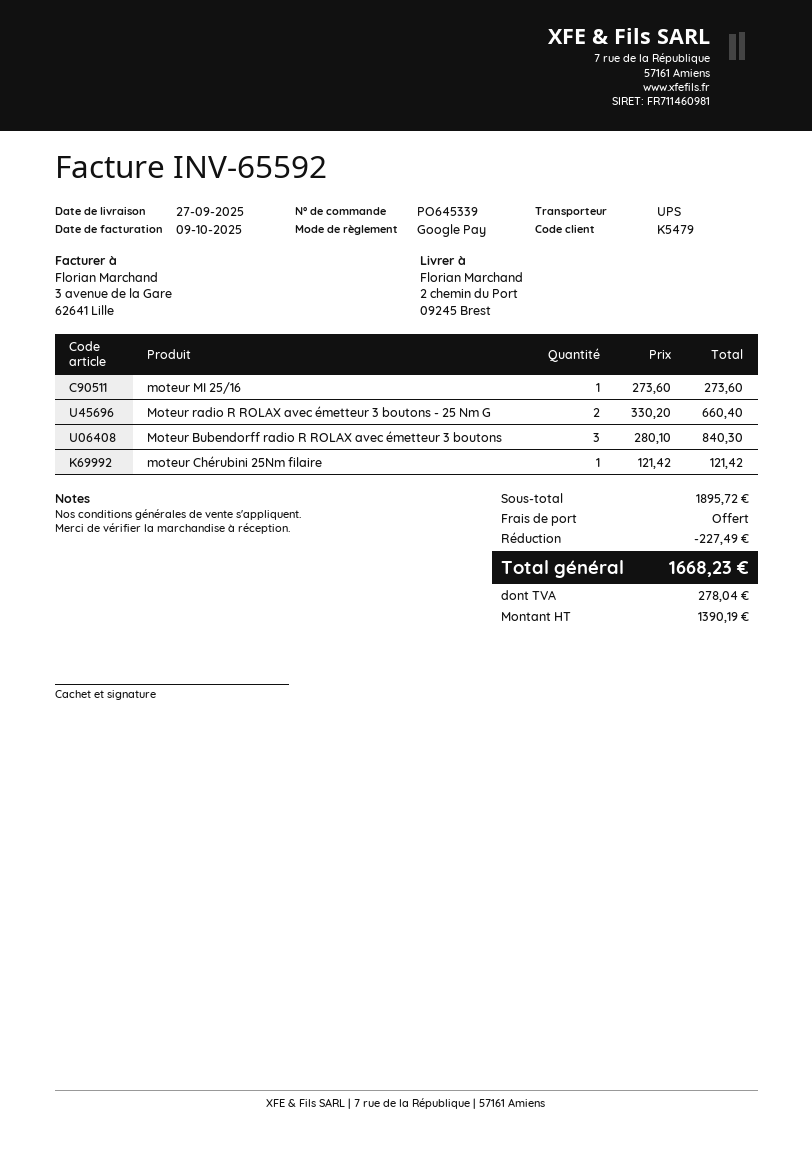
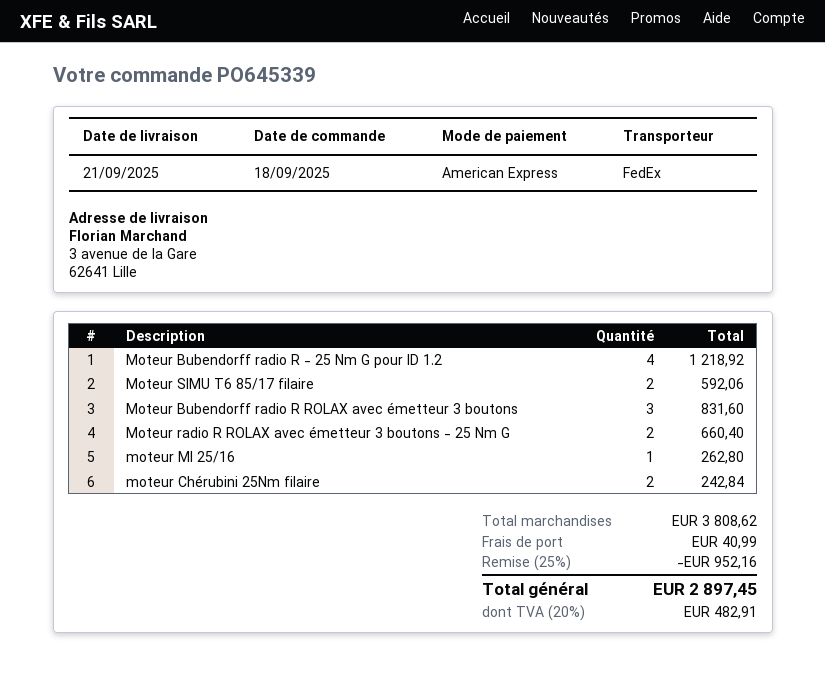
delivery date: 2025-09-27 -> 2025-09-21
payment method: Google Pay -> American Express
shipping method: UPS -> FedEx
ship to: 2 chemin du Port, 09245 Brest -> 3 avenue de la Gare, 62641 Lille
moteur MI 25/16: 1 for 273.60 -> 1 for 262.80
Moteur Bubendorff radio R ROLAX avec émetteur 3 boutons: 3 for 840.30 -> 3 for 831.60
moteur Chérubini 25Nm filaire: 1 for 121.42 -> 2 for 242.84
Moteur Bubendorff radio R - 25 Nm G pour ID 1.2: none -> 4 for 1218.92
Moteur SIMU T6 85/17 filaire: none -> 2 for 592.06
subtotal: 1895.72 -> 3808.62
discount: 227.49 -> 952.16
shipping: 0.00 -> 40.99
tax: 278.04 -> 482.91
total: 1668.23 -> 2897.45

